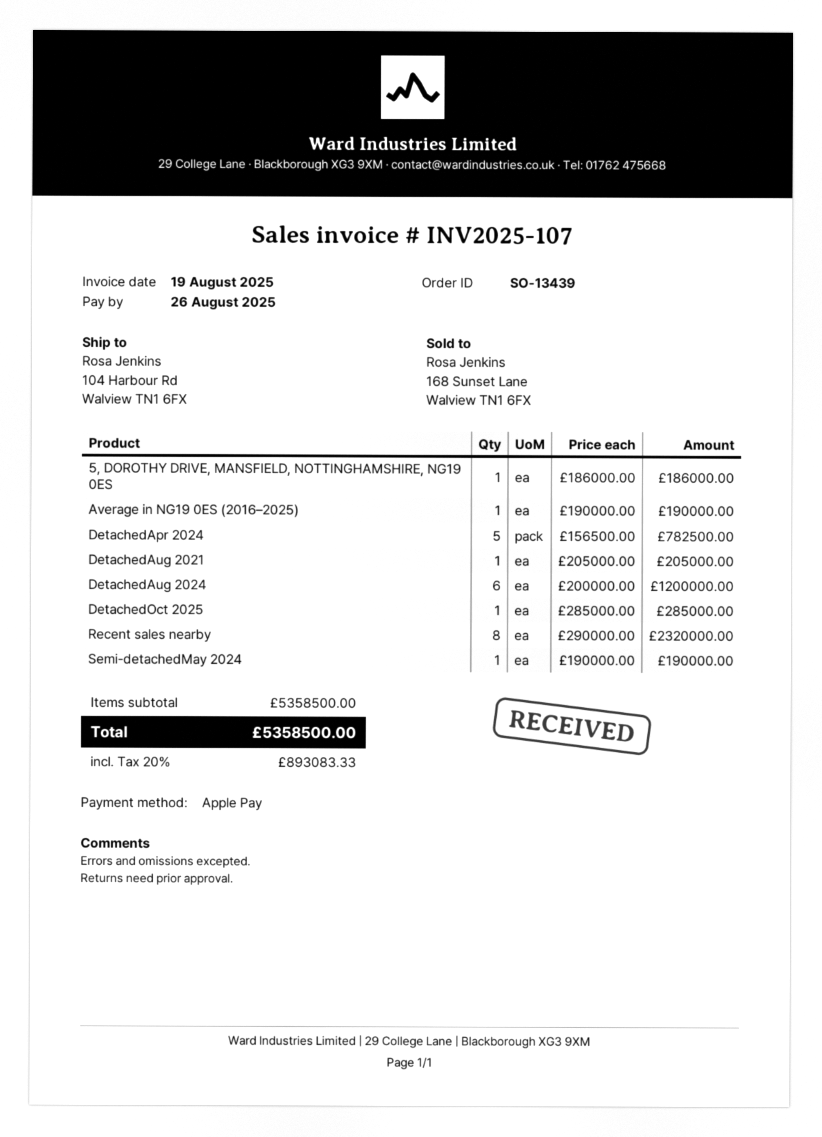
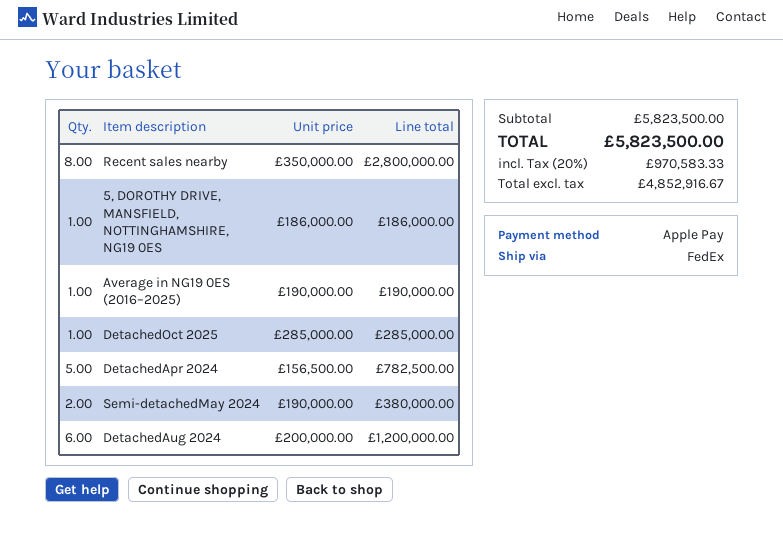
DetachedAug 2021: 1 x 205000.00 = 205000.00 -> none
Recent sales nearby: 8 x 290000.00 = 2320000.00 -> 8 x 350000.00 = 2800000.00
Semi-detachedMay 2024: 1 x 190000.00 = 190000.00 -> 2 x 190000.00 = 380000.00
subtotal: 5358500.00 -> 5823500.00
tax: 20% = 893083.33 -> 20% = 970583.33
total: 5358500.00 -> 5823500.00

